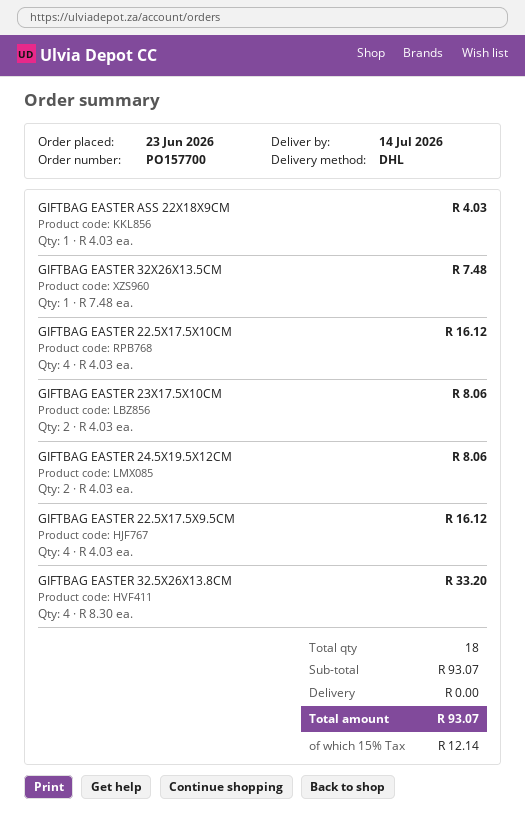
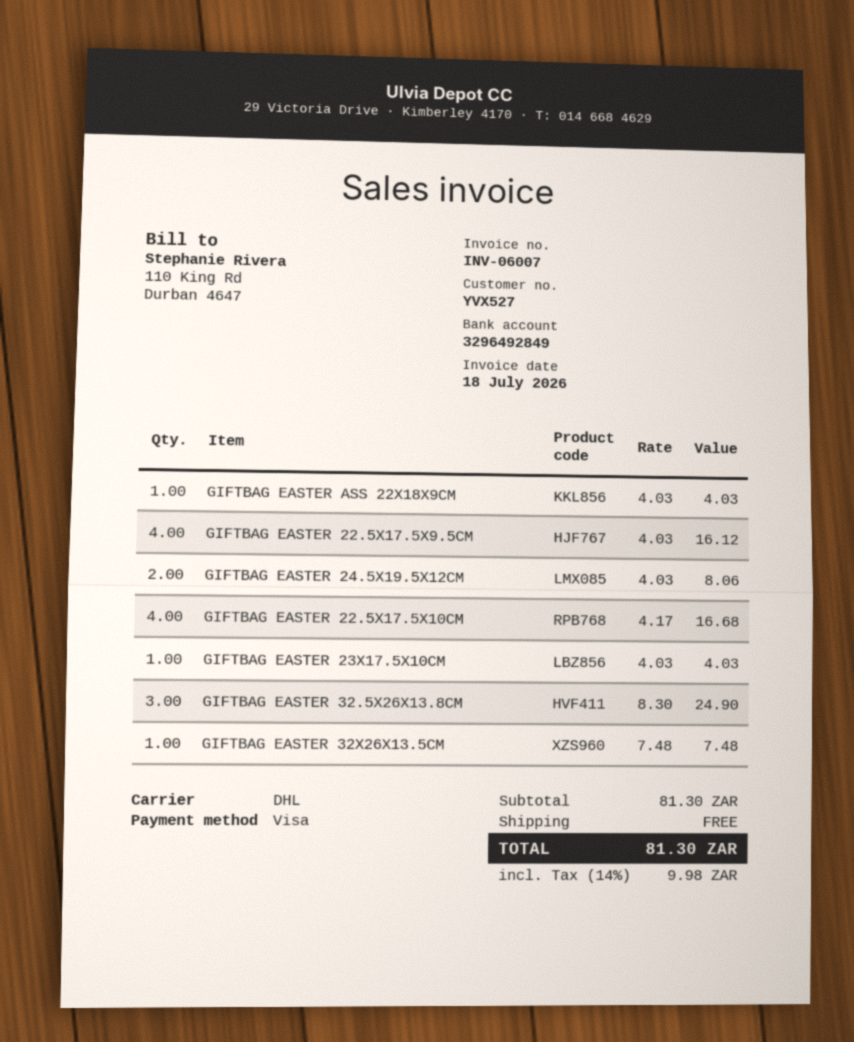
GIFTBAG EASTER 22.5X17.5X10CM: 4 x 4.03 = 16.12 -> 4 x 4.17 = 16.68
GIFTBAG EASTER 23X17.5X10CM: 2 x 4.03 = 8.06 -> 1 x 4.03 = 4.03
GIFTBAG EASTER 32.5X26X13.8CM: 4 x 8.30 = 33.20 -> 3 x 8.30 = 24.90
subtotal: 93.07 -> 81.30
tax: 15% = 12.14 -> 14% = 9.98
total: 93.07 -> 81.30

